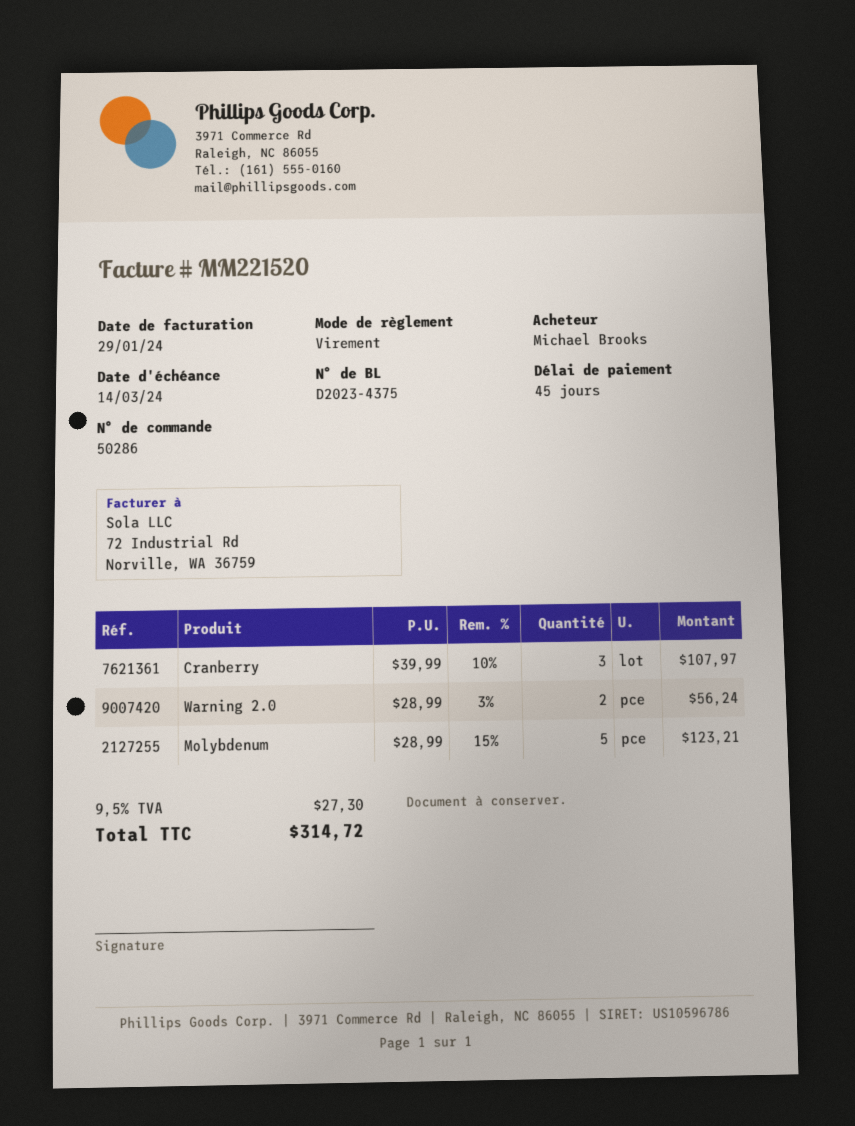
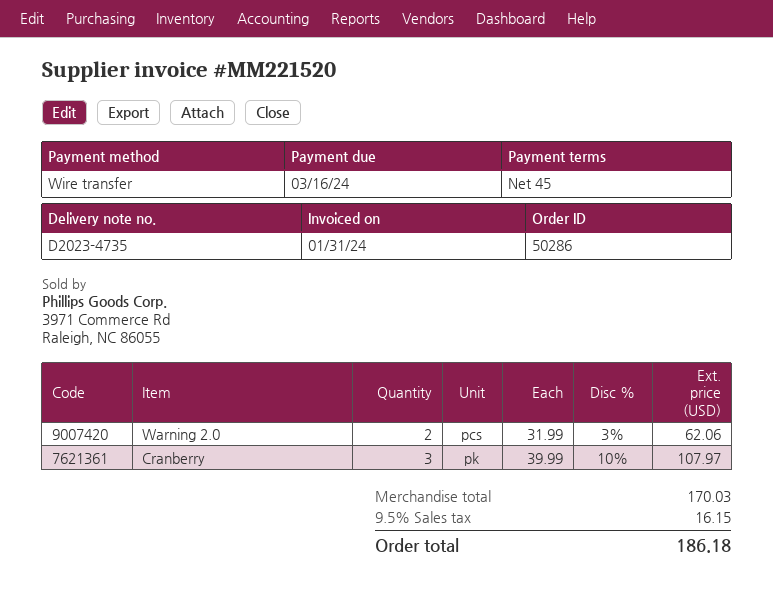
delivery note number: D2023-4375 -> D2023-4735
invoice date: 2024-01-29 -> 2024-01-31
due date: 2024-03-14 -> 2024-03-16
Warning 2.0: 2 x 28.99 - 3% = 56.24 -> 2 x 31.99 - 3% = 62.06
Molybdenum: 5 x 28.99 - 15% = 123.21 -> none
tax: 9.5% = 27.30 -> 9.5% = 16.15
total: 314.72 -> 186.18

